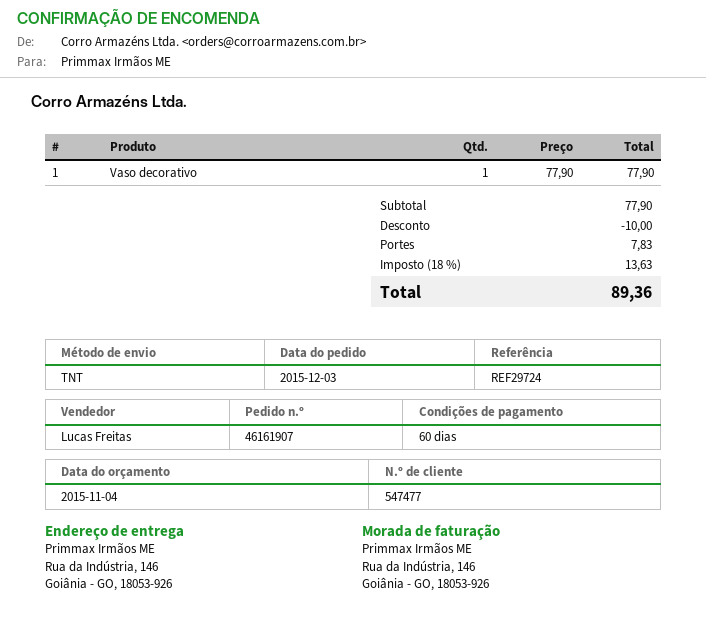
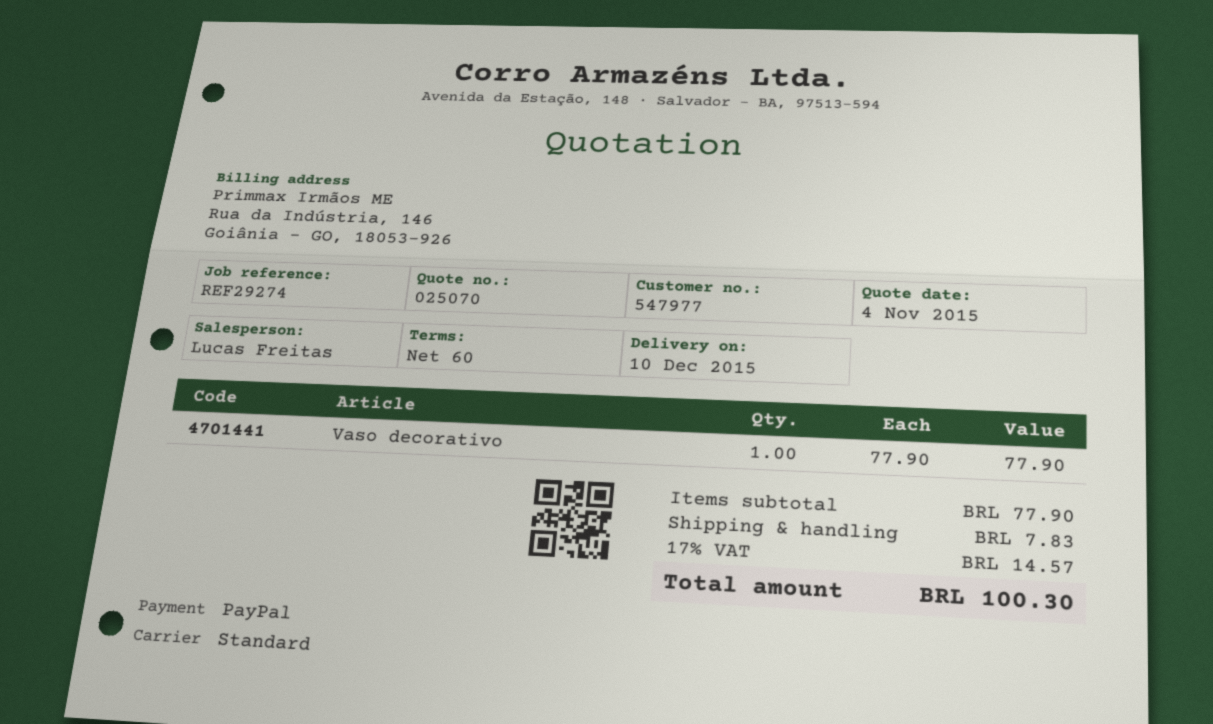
customer number: 547477 -> 547977
reference: REF29724 -> REF29274
shipping method: TNT -> standard
discount: 10.00 -> none
tax: 18% = 13.63 -> 17% = 14.57
total: 89.36 -> 100.30

